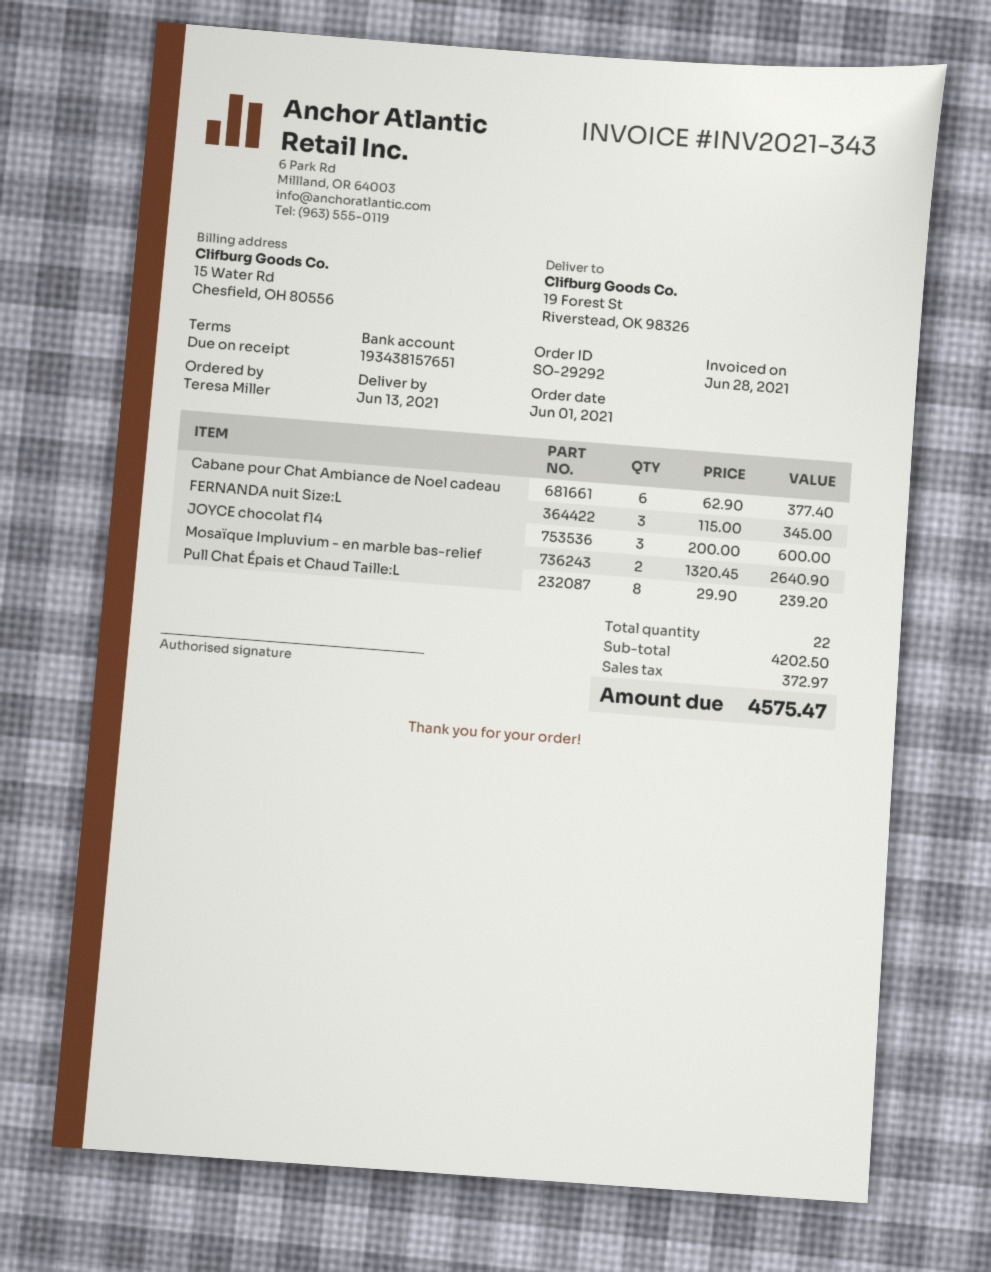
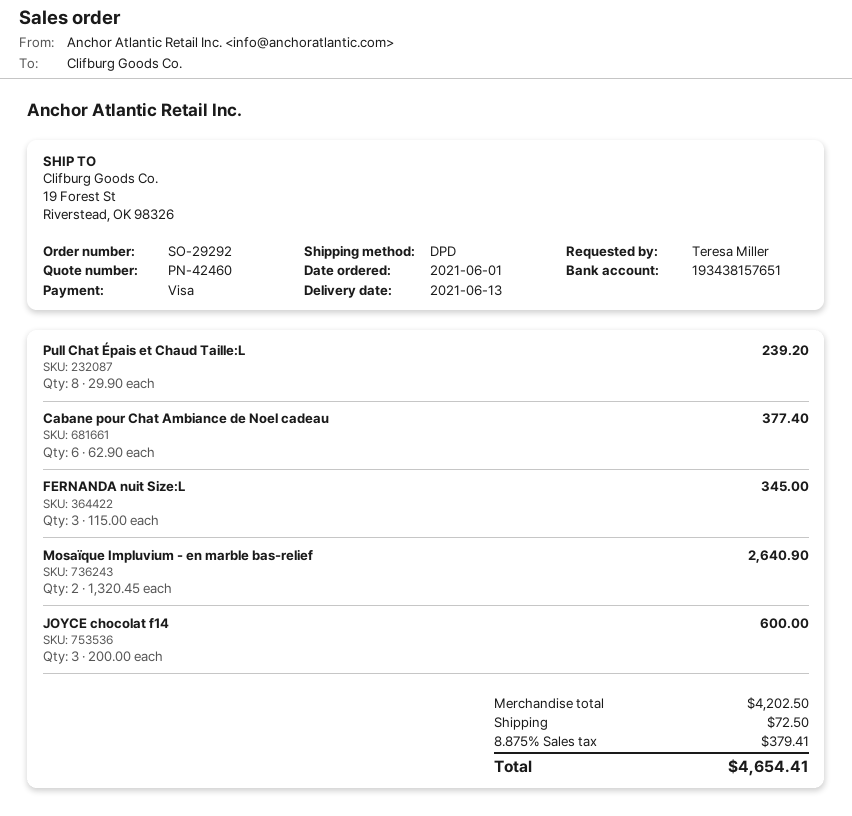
shipping: none -> 72.50
tax: 372.97 -> 379.41
total: 4575.47 -> 4654.41

